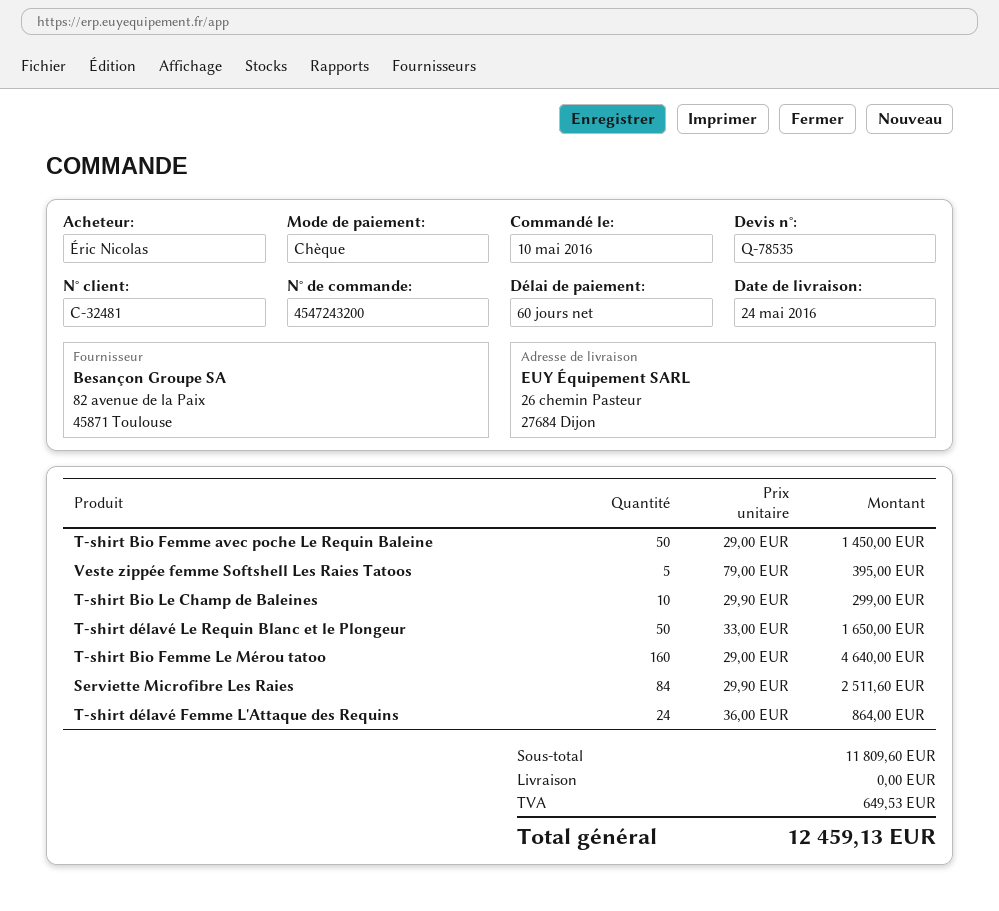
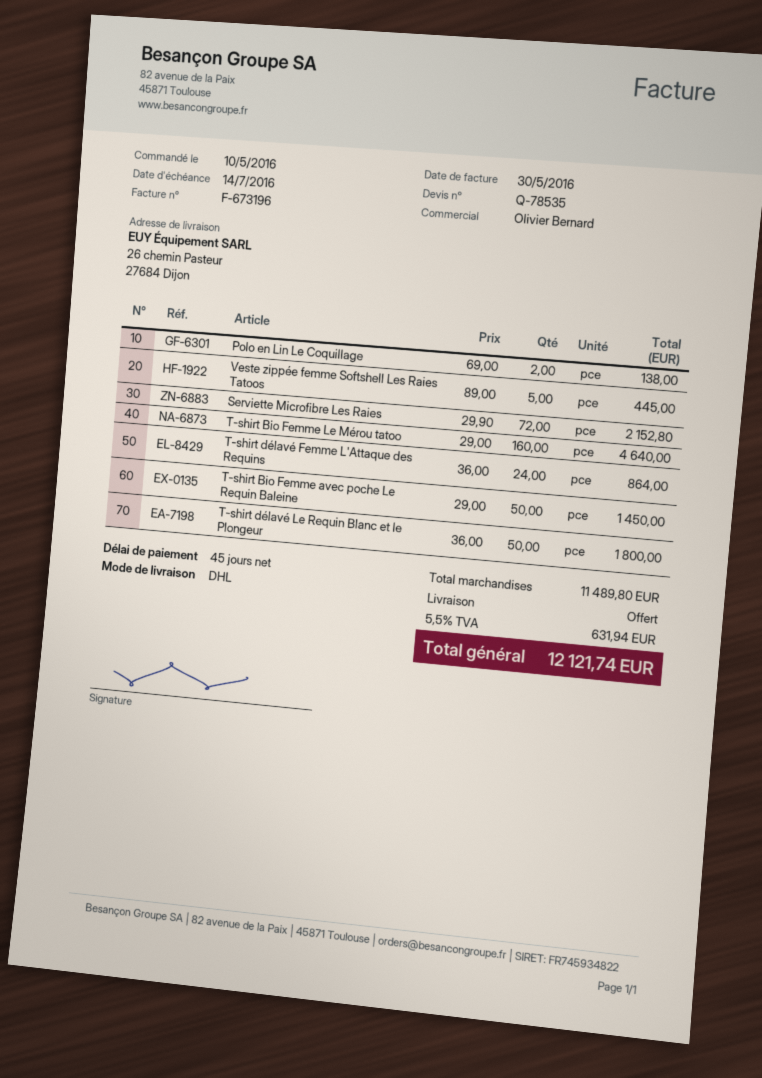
payment terms: 60 days -> 45 days
Veste zippée femme Softshell Les Raies Tatoos: 5 x 79.00 = 395.00 -> 5 x 89.00 = 445.00
T-shirt Bio Le Champ de Baleines: 10 x 29.90 = 299.00 -> none
T-shirt délavé Le Requin Blanc et le Plongeur: 50 x 33.00 = 1650.00 -> 50 x 36.00 = 1800.00
Serviette Microfibre Les Raies: 84 x 29.90 = 2511.60 -> 72 x 29.90 = 2152.80
Polo en Lin Le Coquillage: none -> 2 x 69.00 = 138.00
subtotal: 11809.60 -> 11489.80
tax: 649.53 -> 631.94
total: 12459.13 -> 12121.74

